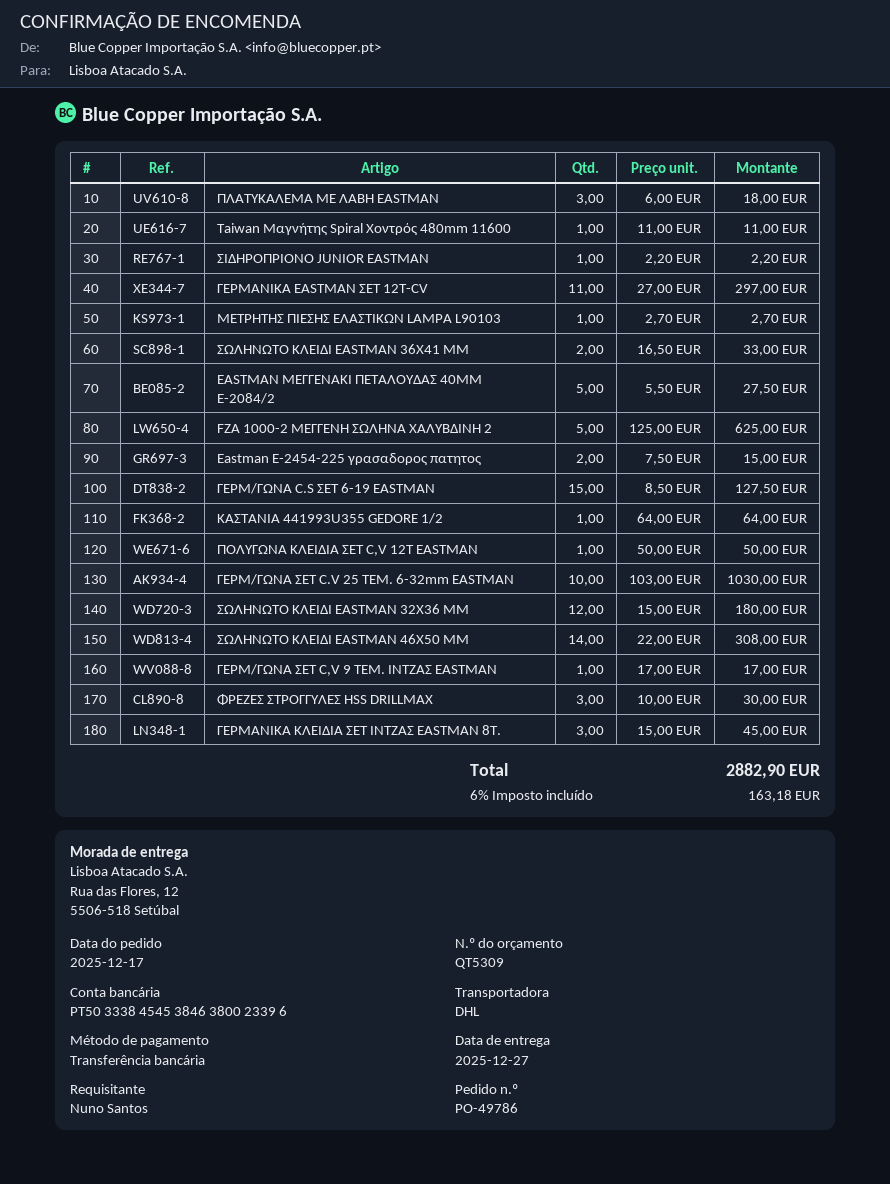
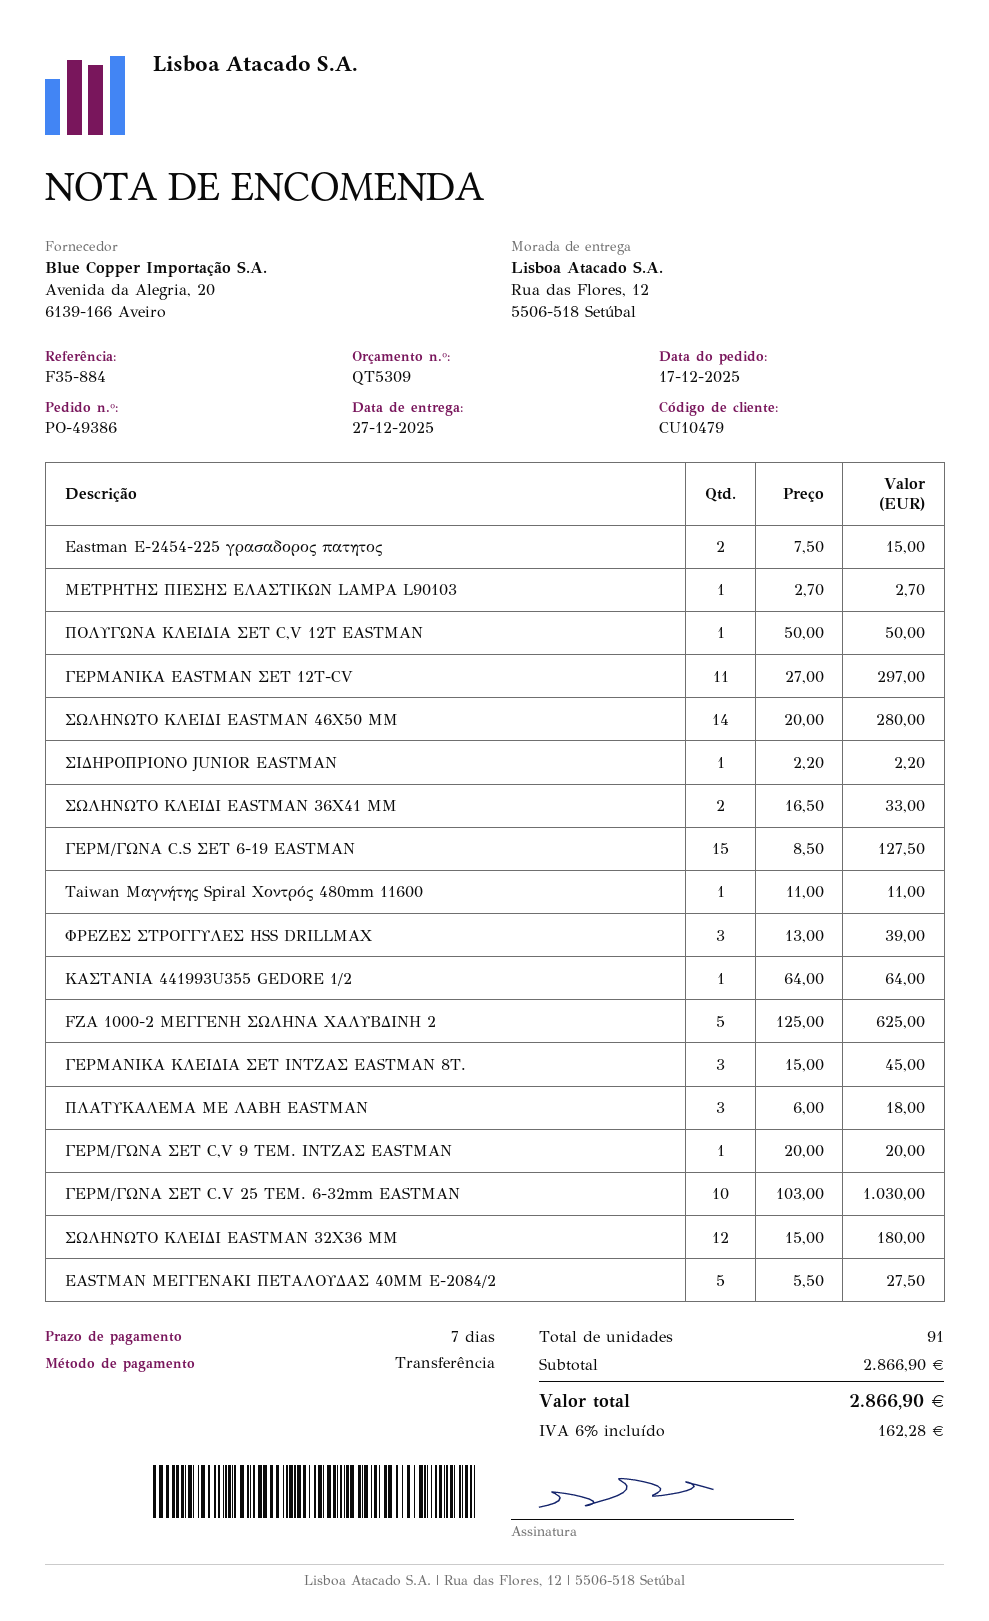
order number: PO-49786 -> PO-49386
ΣΩΛΗΝΩΤΟ ΚΛΕΙΔΙ EASTMAN 46Χ50 ΜΜ: 14 x 22.00 = 308.00 -> 14 x 20.00 = 280.00
ΓΕΡΜ/ΓΩΝΑ ΣΕΤ C,V 9 TEM. INTZΑΣ EASTMAN: 1 x 17.00 = 17.00 -> 1 x 20.00 = 20.00
ΦΡΕΖΕΣ ΣΤΡΟΓΓΥΛΕΣ HSS DRILLMAX: 3 x 10.00 = 30.00 -> 3 x 13.00 = 39.00
tax: 6% = 163.18 -> 6% = 162.28
total: 2882.90 -> 2866.90

